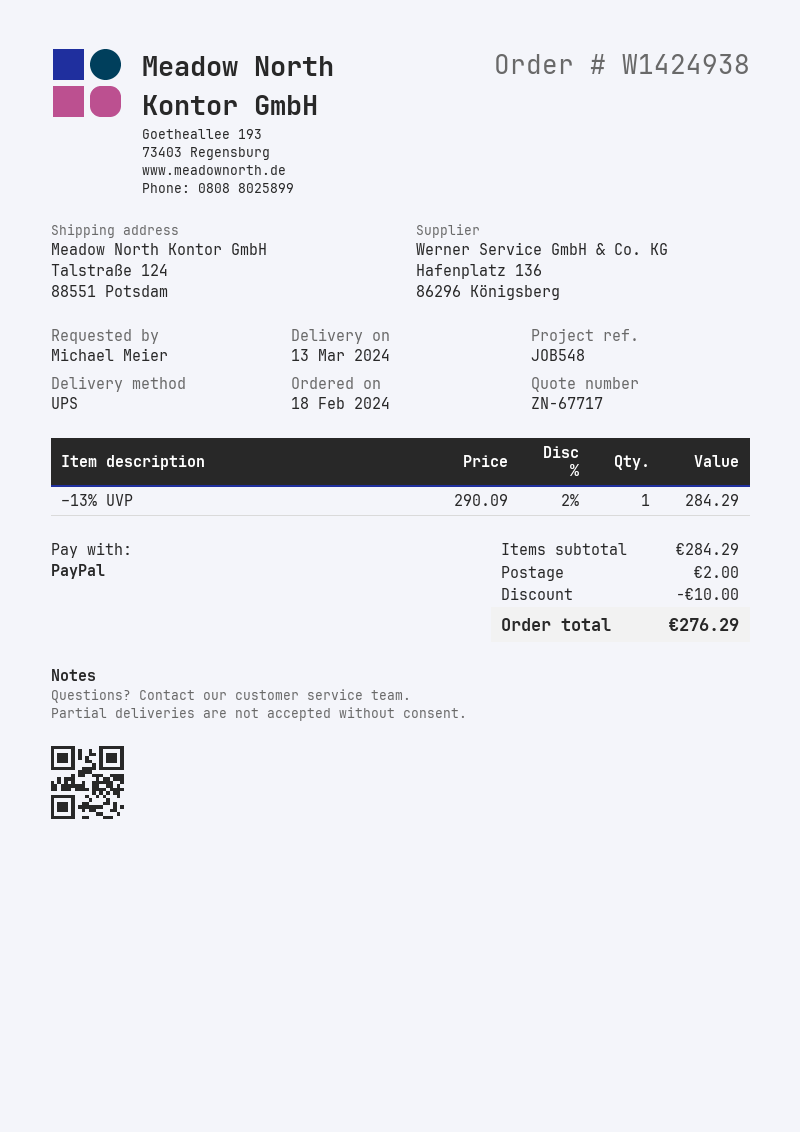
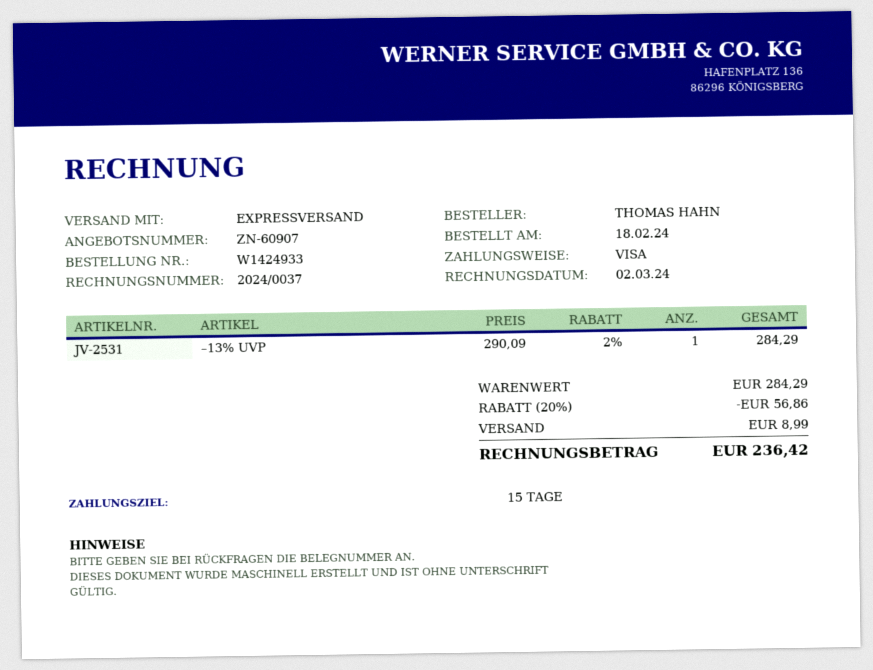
quote number: ZN-67717 -> ZN-60907
order number: W1424938 -> W1424933
ordered by: Michael Meier -> THOMAS HAHN
payment method: PayPal -> Visa
shipping method: UPS -> express
discount: 10.00 -> 56.86
shipping: 2.00 -> 8.99
total: 276.29 -> 236.42

